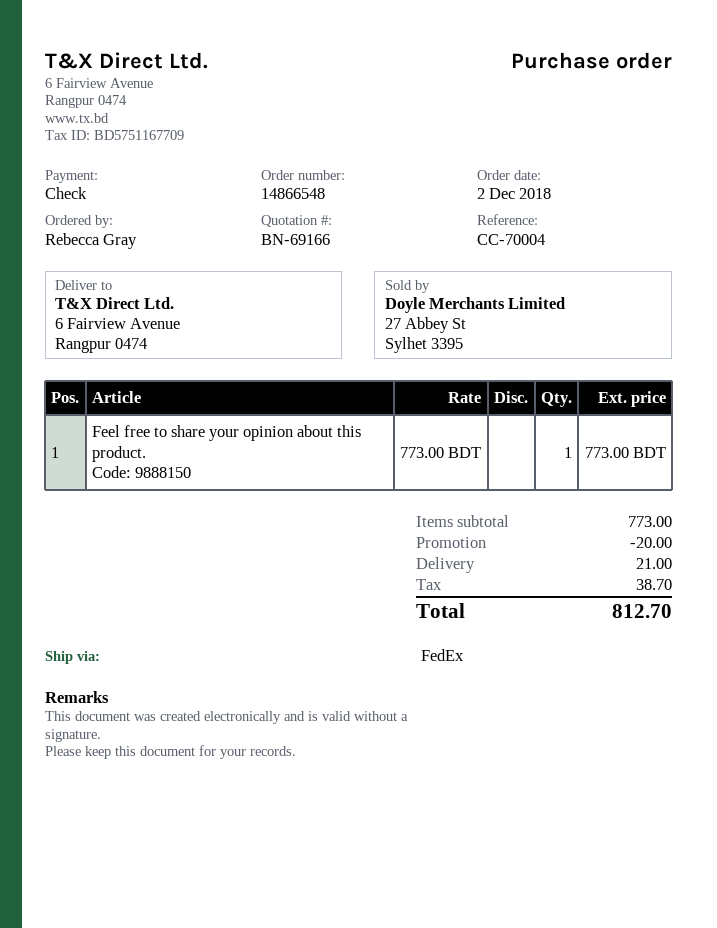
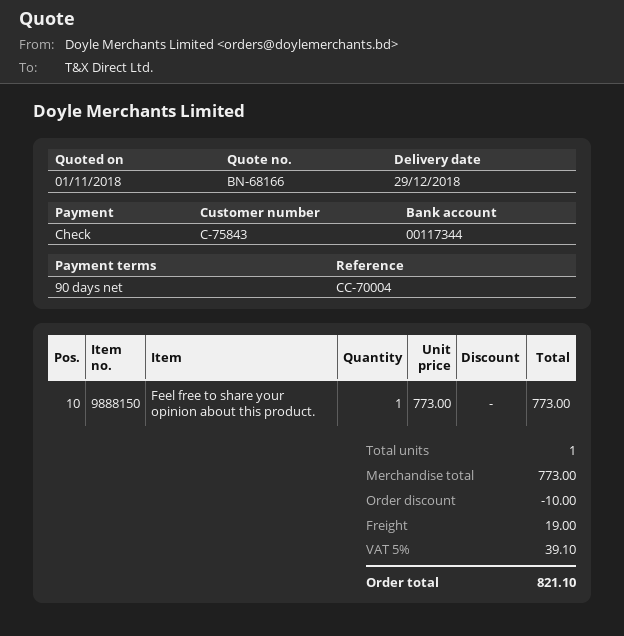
quote number: BN-69166 -> BN-68166
discount: 20.00 -> 10.00
shipping: 21.00 -> 19.00
tax: 38.70 -> 39.10
total: 812.70 -> 821.10

